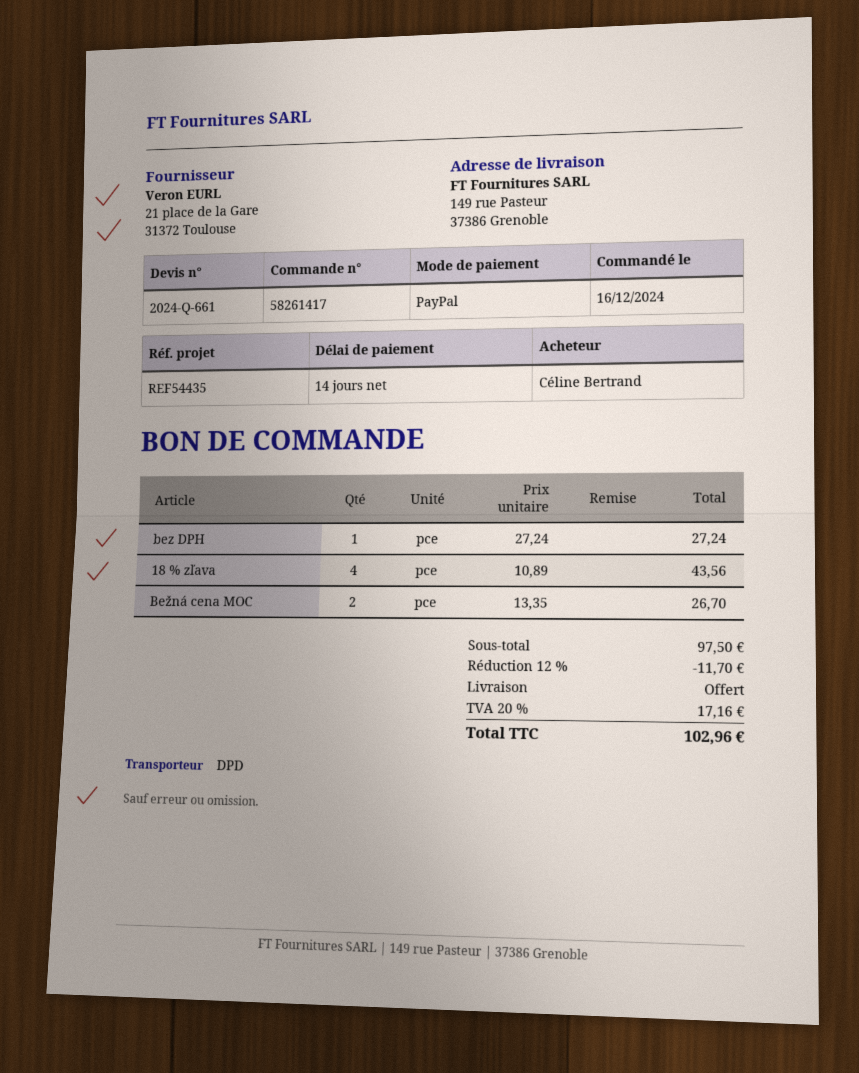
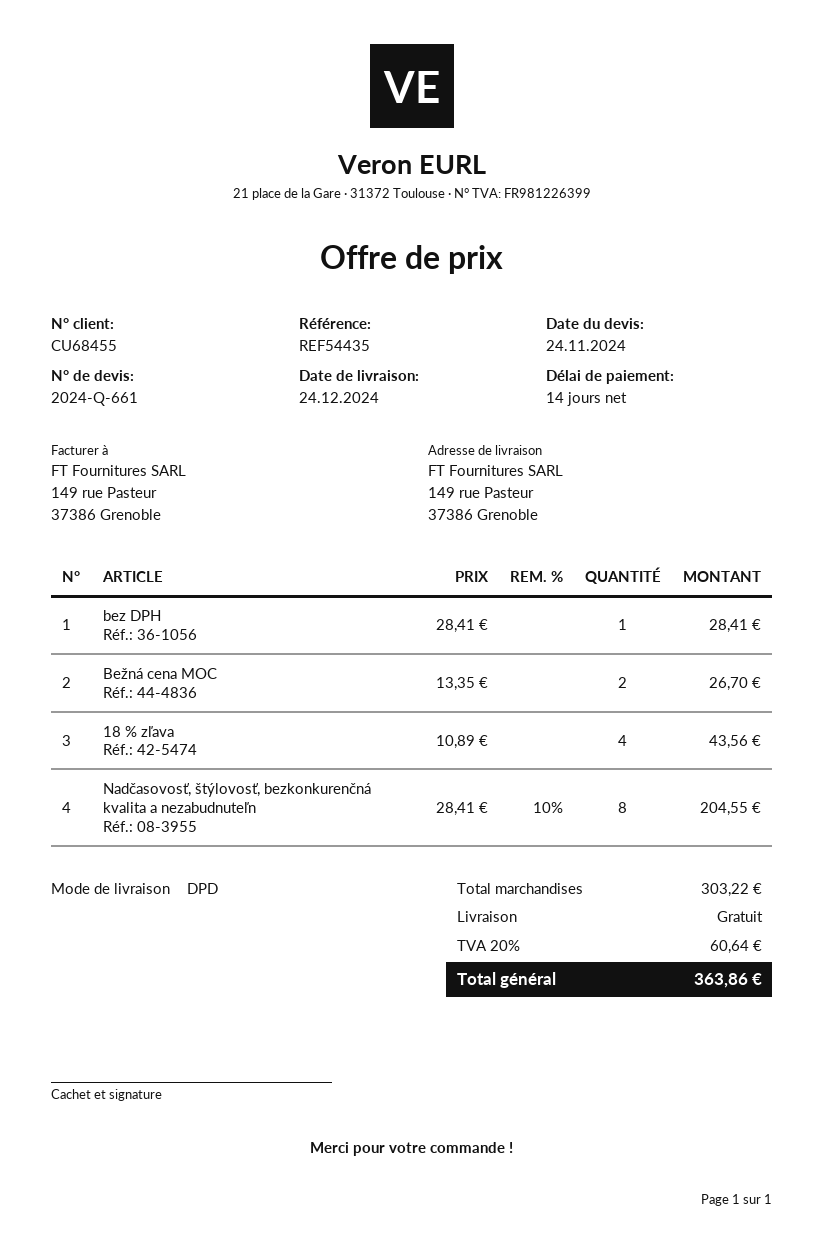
bez DPH: 1 x 27.24 = 27.24 -> 1 x 28.41 = 28.41
Nadčasovosť, štýlovosť, bezkonkurenčná kvalita a nezabudnuteľn: none -> 8 x 28.41 - 10% = 204.55
subtotal: 97.50 -> 303.22
discount: 12% = 11.70 -> none
tax: 20% = 17.16 -> 20% = 60.64
total: 102.96 -> 363.86

